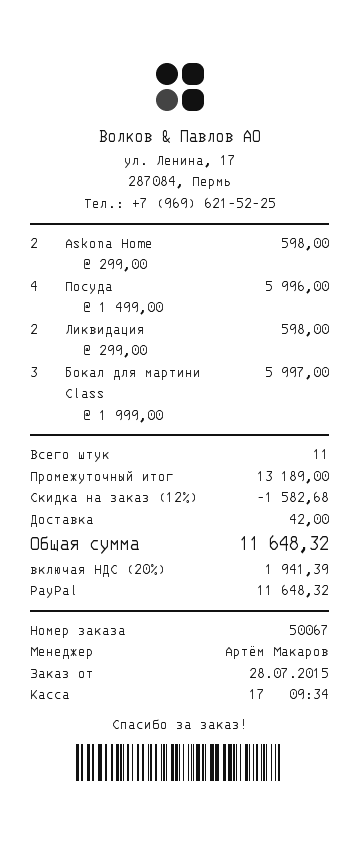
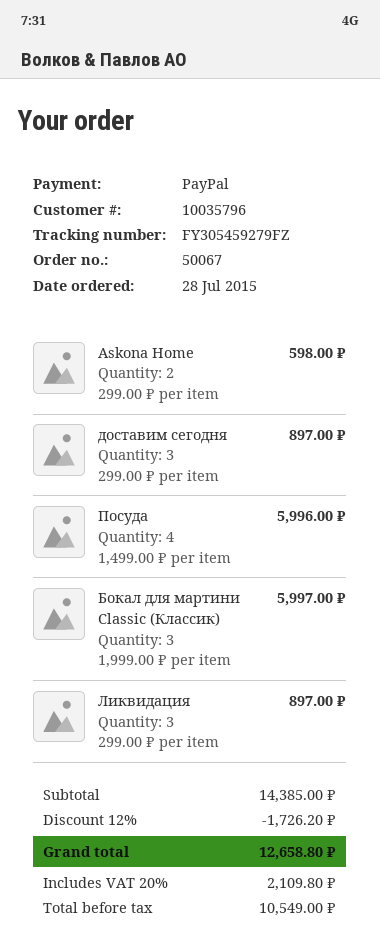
Ликвидация: 2 x 299.00 = 598.00 -> 3 x 299.00 = 897.00
доставим сегодня: none -> 3 x 299.00 = 897.00
subtotal: 13189.00 -> 14385.00
discount: 12% = 1582.68 -> 12% = 1726.20
shipping: 42.00 -> none
tax: 20% = 1941.39 -> 20% = 2109.80
total: 11648.32 -> 12658.80

